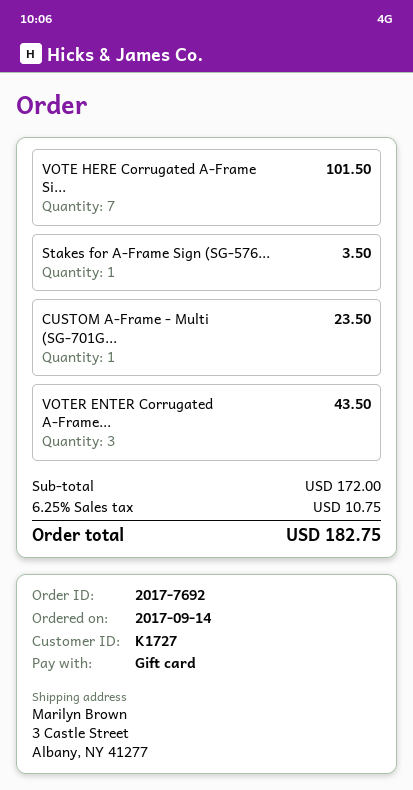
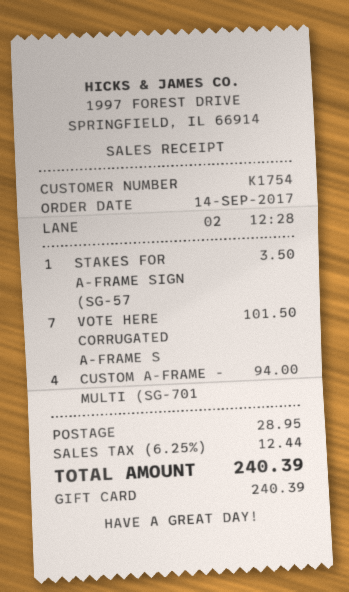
customer number: K1727 -> K1754
CUSTOM A-Frame - Multi (SG-701G...: 1 for 23.50 -> 4 for 94.00
VOTER ENTER Corrugated A-Frame...: 3 for 43.50 -> none
shipping: none -> 28.95
tax: 6.25% = 10.75 -> 6.25% = 12.44
total: 182.75 -> 240.39

